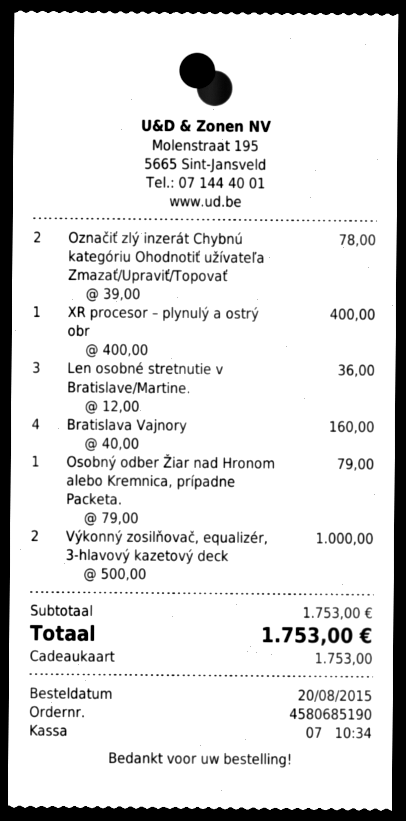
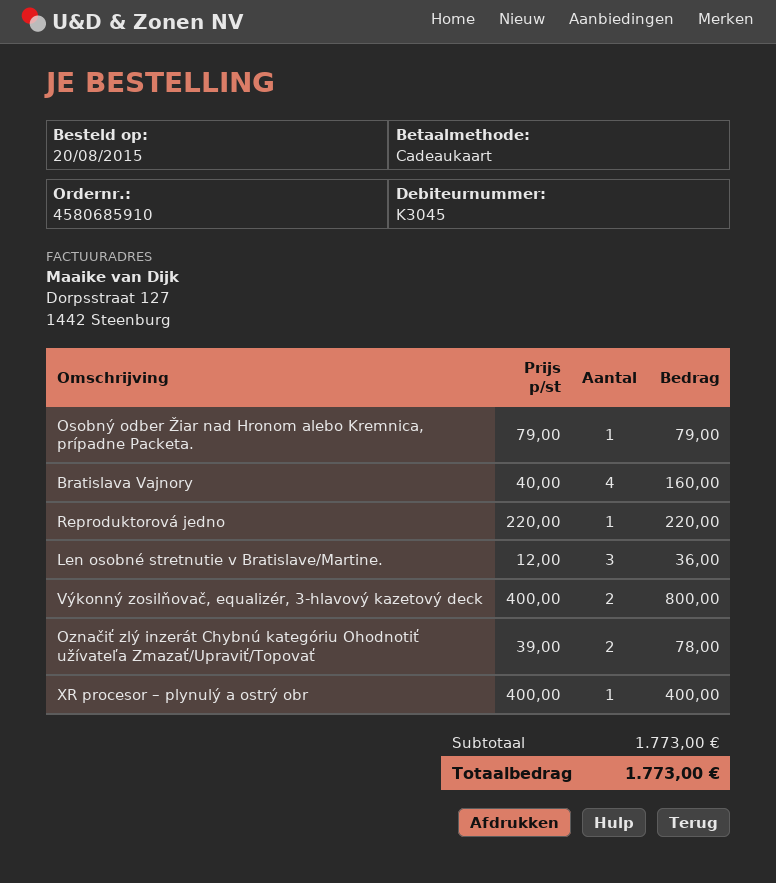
order number: 4580685190 -> 4580685910
Výkonný zosilňovač, equalizér, 3-hlavový kazetový deck: 2 x 500.00 = 1000.00 -> 2 x 400.00 = 800.00
Reproduktorová jedno: none -> 1 x 220.00 = 220.00
subtotal: 1753.00 -> 1773.00
total: 1753.00 -> 1773.00

